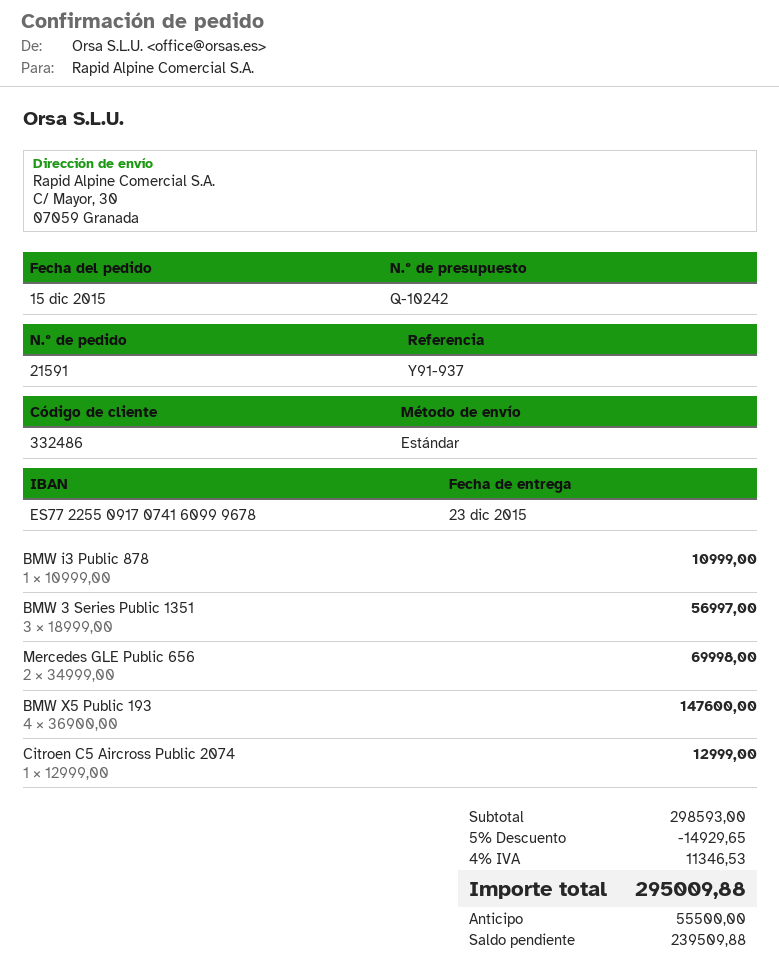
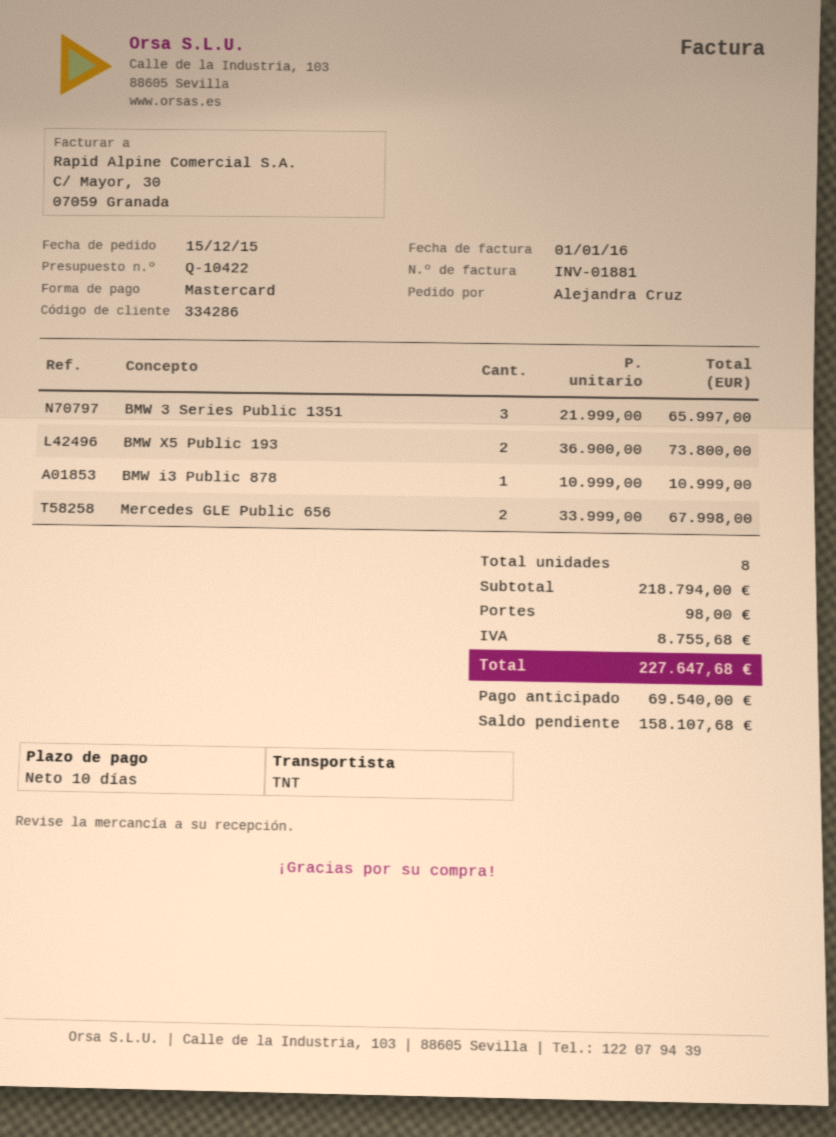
quote number: Q-10242 -> Q-10422
customer number: 332486 -> 334286
shipping method: standard -> TNT
BMW 3 Series Public 1351: 3 x 18999.00 = 56997.00 -> 3 x 21999.00 = 65997.00
Mercedes GLE Public 656: 2 x 34999.00 = 69998.00 -> 2 x 33999.00 = 67998.00
BMW X5 Public 193: 4 x 36900.00 = 147600.00 -> 2 x 36900.00 = 73800.00
Citroen C5 Aircross Public 2074: 1 x 12999.00 = 12999.00 -> none
subtotal: 298593.00 -> 218794.00
discount: 5% = 14929.65 -> none
shipping: none -> 98.00
tax: 11346.53 -> 8755.68
total: 295009.88 -> 227647.68
deposit: 55500.00 -> 69540.00
balance: 239509.88 -> 158107.68

